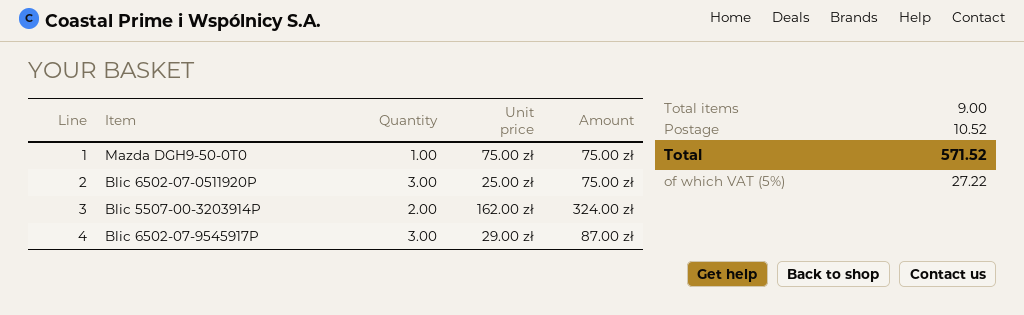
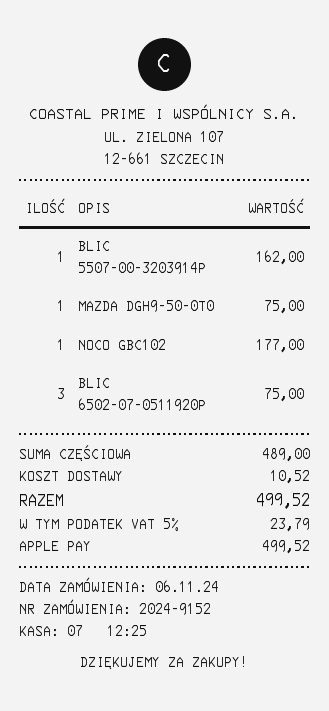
Blic 5507-00-3203914P: 2 for 324.00 -> 1 for 162.00
Blic 6502-07-9545917P: 3 for 87.00 -> none
NOCO GBC102: none -> 1 for 177.00
tax: 5% = 27.22 -> 5% = 23.79
total: 571.52 -> 499.52

